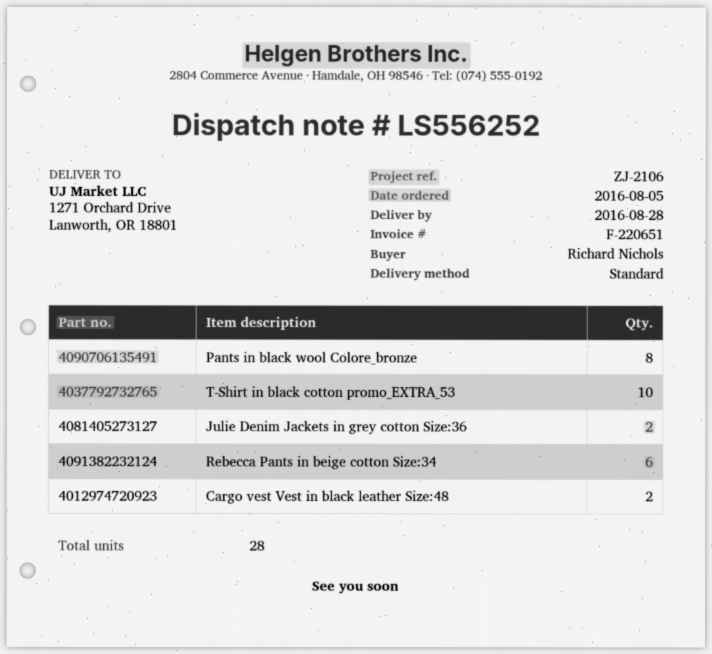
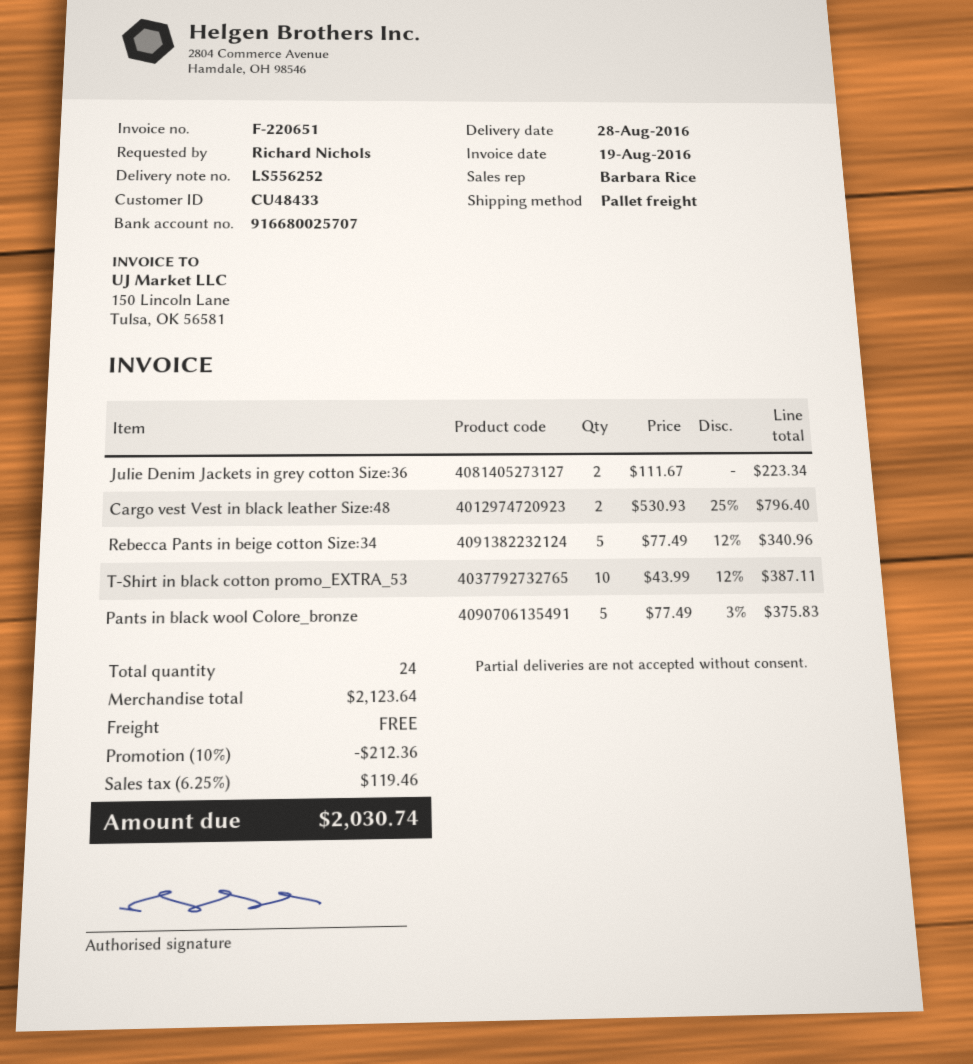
shipping method: standard -> pallet freight
Pants in black wool Colore_bronze: 8 -> 5
Rebecca Pants in beige cotton Size:34: 6 -> 5
total quantity: 28 -> 24

